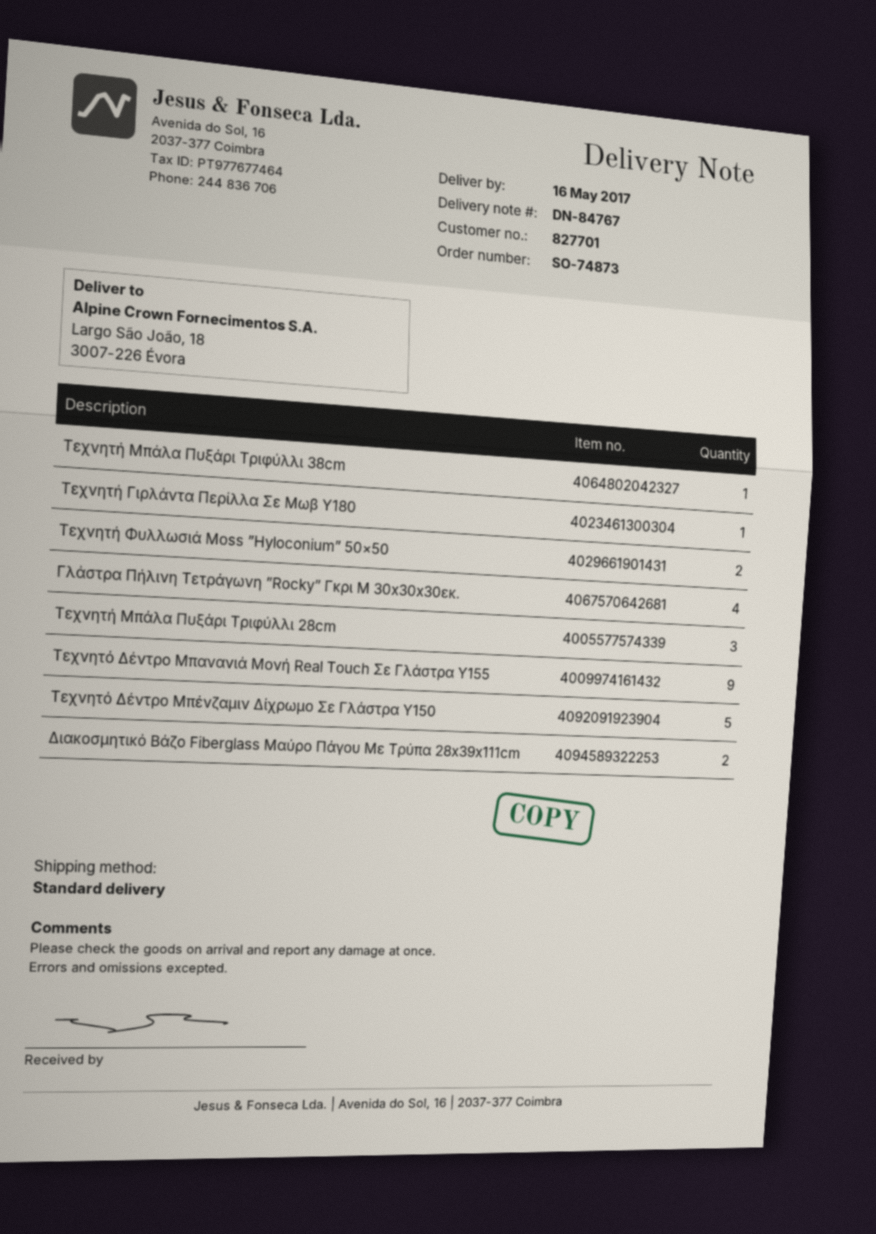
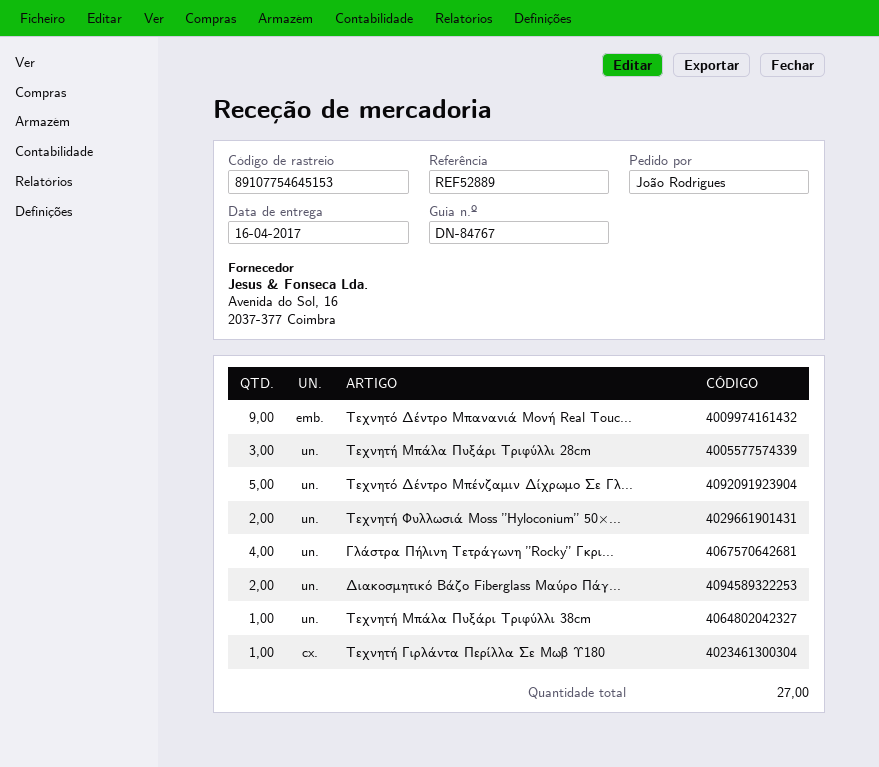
delivery date: 2017-05-16 -> 2017-04-16

